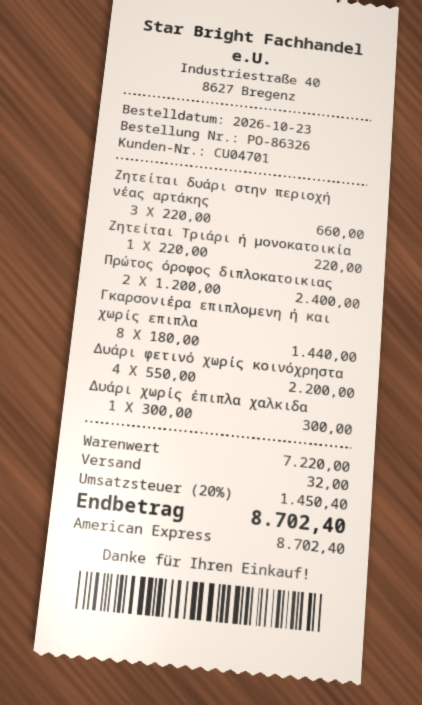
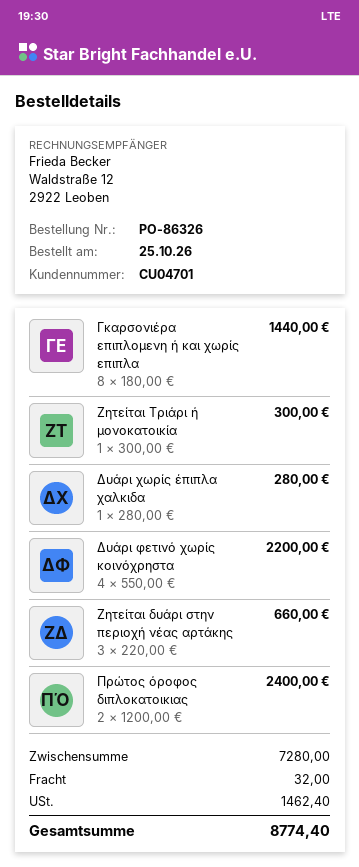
order date: 2026-10-23 -> 2026-10-25
Ζητείται Τριάρι ή μονοκατοικία: 1 x 220.00 = 220.00 -> 1 x 300.00 = 300.00
Δυάρι χωρίς έπιπλα χαλκιδα: 1 x 300.00 = 300.00 -> 1 x 280.00 = 280.00
subtotal: 7220.00 -> 7280.00
tax: 1450.40 -> 1462.40
total: 8702.40 -> 8774.40

